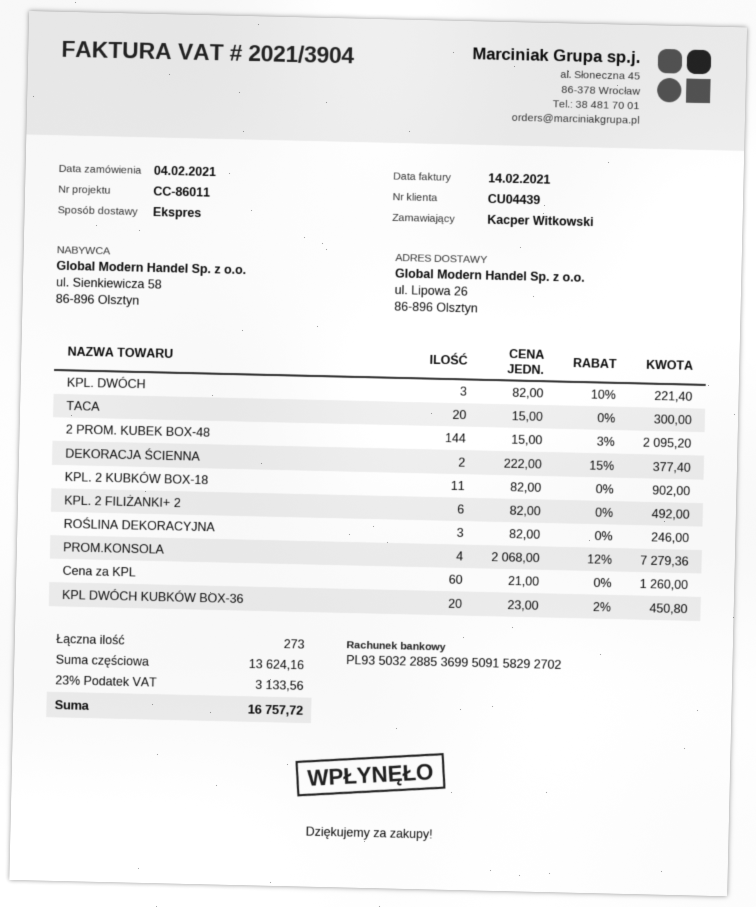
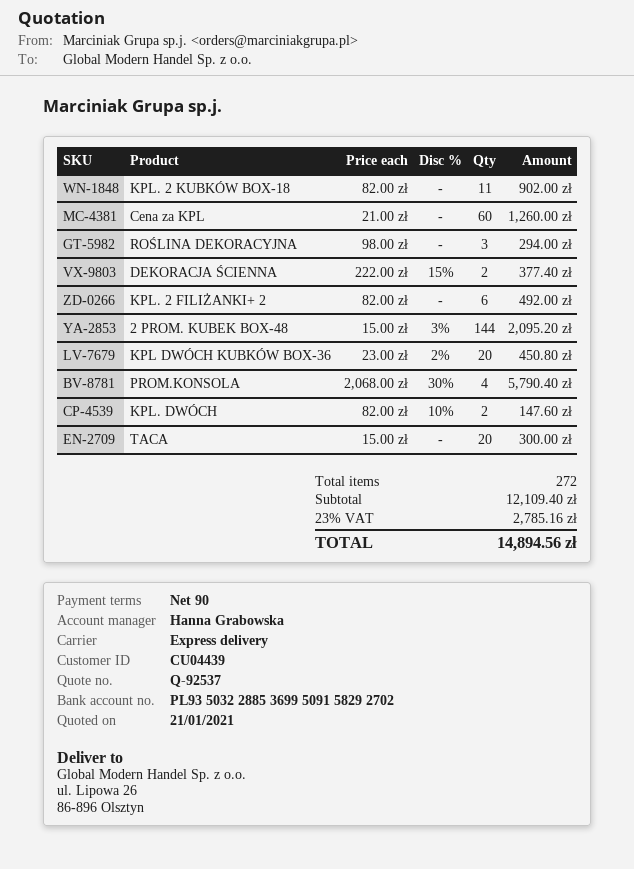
KPL. DWÓCH: 3 x 82.00 - 10% = 221.40 -> 2 x 82.00 - 10% = 147.60
ROŚLINA DEKORACYJNA: 3 x 82.00 = 246.00 -> 3 x 98.00 = 294.00
PROM.KONSOLA: 4 x 2068.00 - 12% = 7279.36 -> 4 x 2068.00 - 30% = 5790.40
total quantity: 273 -> 272
subtotal: 13624.16 -> 12109.40
tax: 23% = 3133.56 -> 23% = 2785.16
total: 16757.72 -> 14894.56

